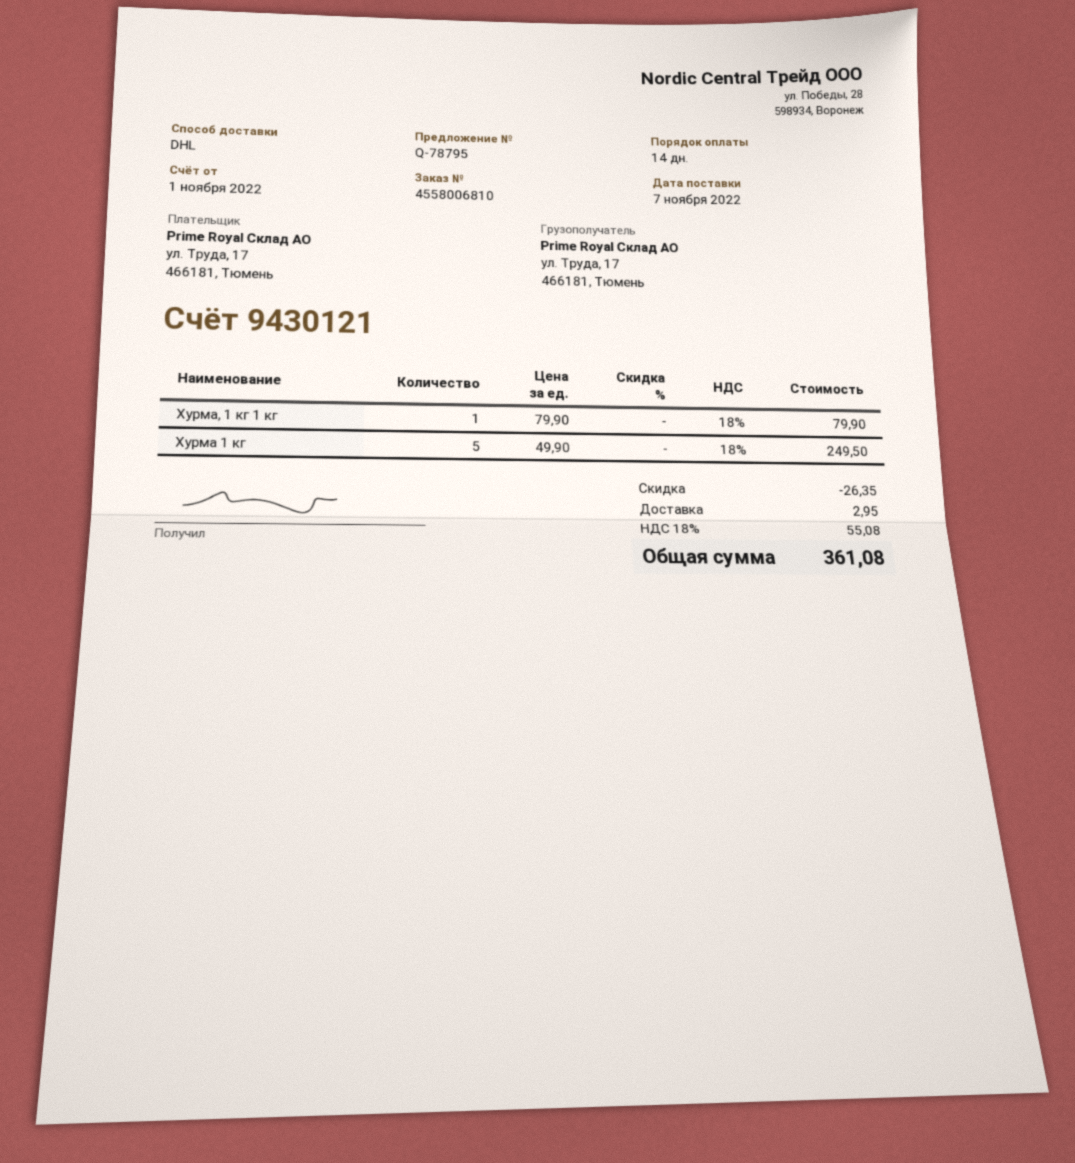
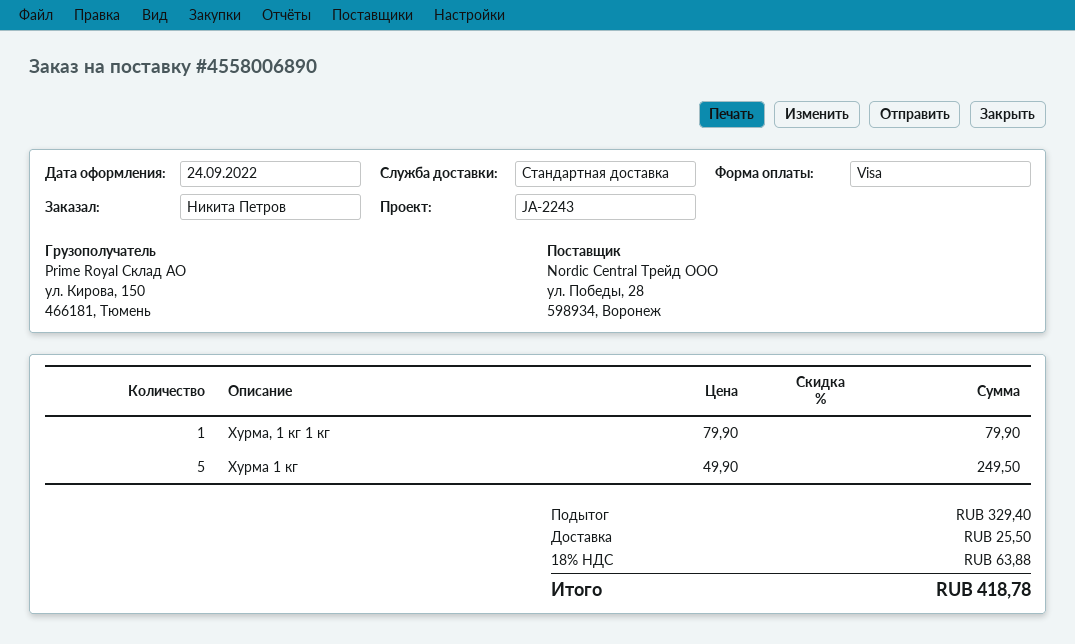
order number: 4558006810 -> 4558006890
shipping method: DHL -> standard
ship to: ул. Труда, 17, 466181, Тюмень -> ул. Кирова, 150, 466181, Тюмень
discount: 26.35 -> none
shipping: 2.95 -> 25.50
tax: 18% = 55.08 -> 18% = 63.88
total: 361.08 -> 418.78

